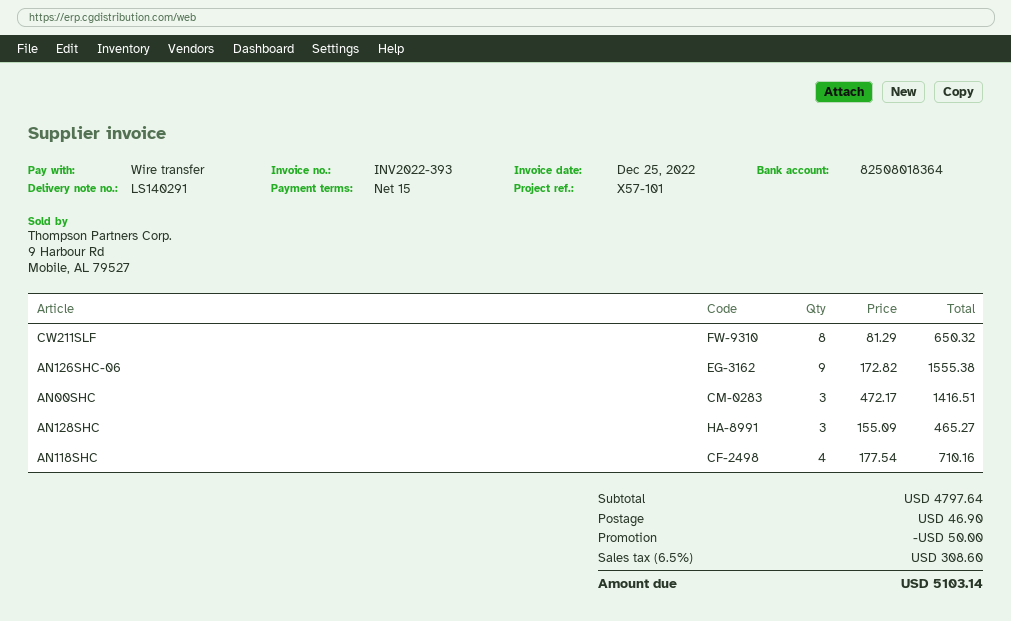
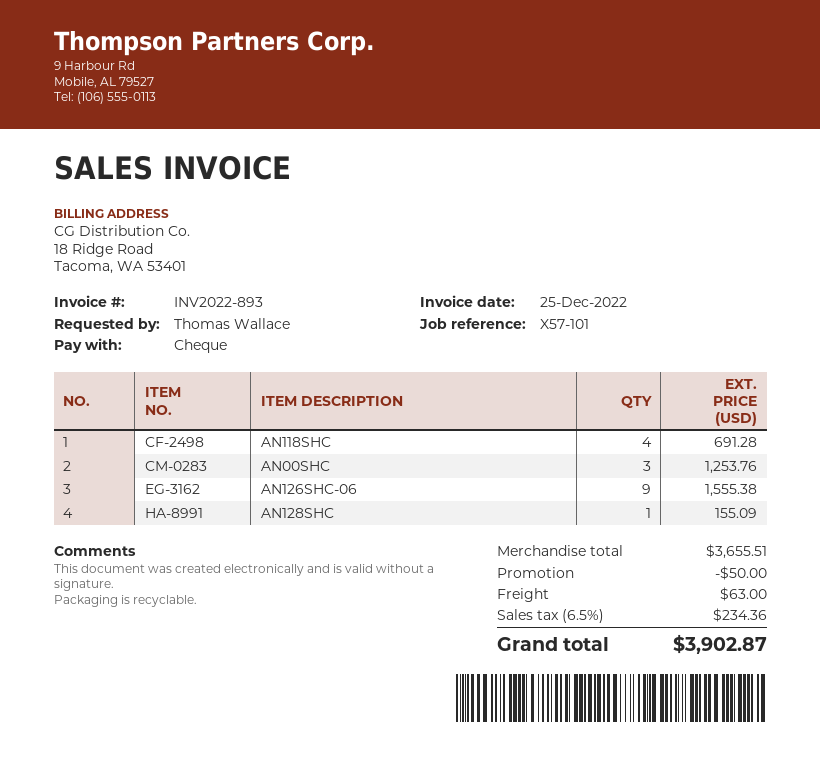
invoice number: INV2022-393 -> INV2022-893
payment method: bank transfer -> cheque
CW211SLF: 8 for 650.32 -> none
AN00SHC: 3 for 1416.51 -> 3 for 1253.76
AN128SHC: 3 for 465.27 -> 1 for 155.09
AN118SHC: 4 for 710.16 -> 4 for 691.28
subtotal: 4797.64 -> 3655.51
shipping: 46.90 -> 63.00
tax: 6.5% = 308.60 -> 6.5% = 234.36
total: 5103.14 -> 3902.87

